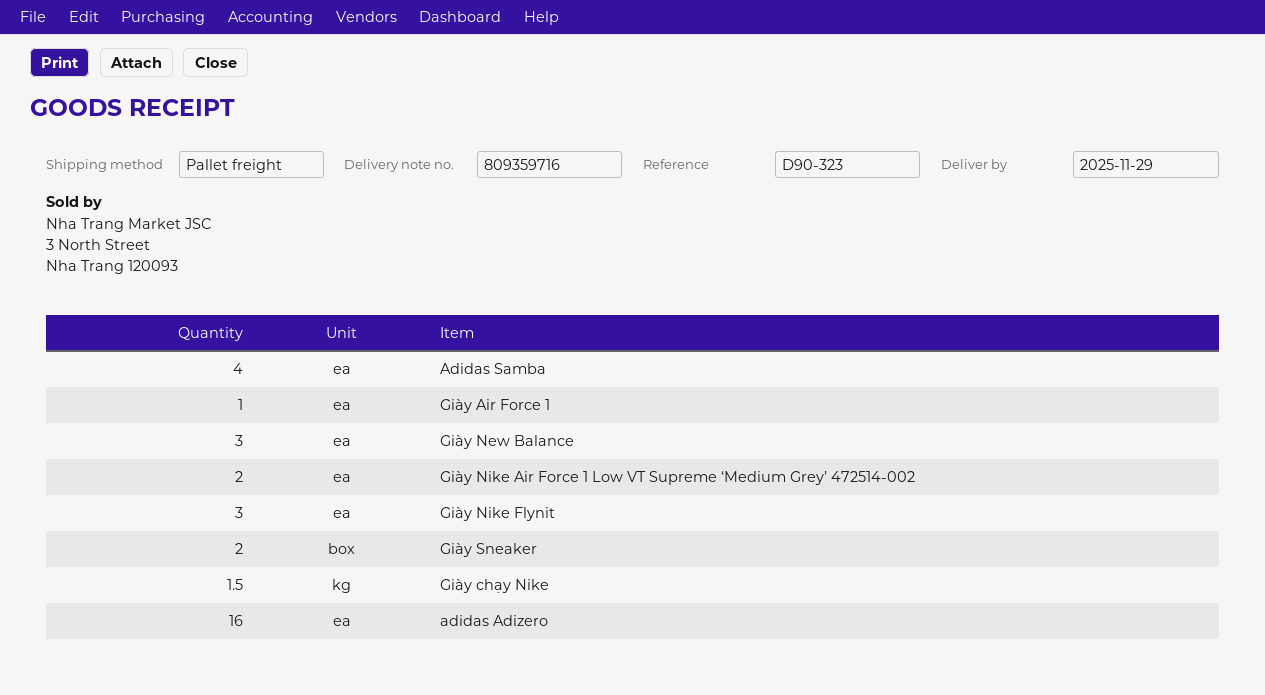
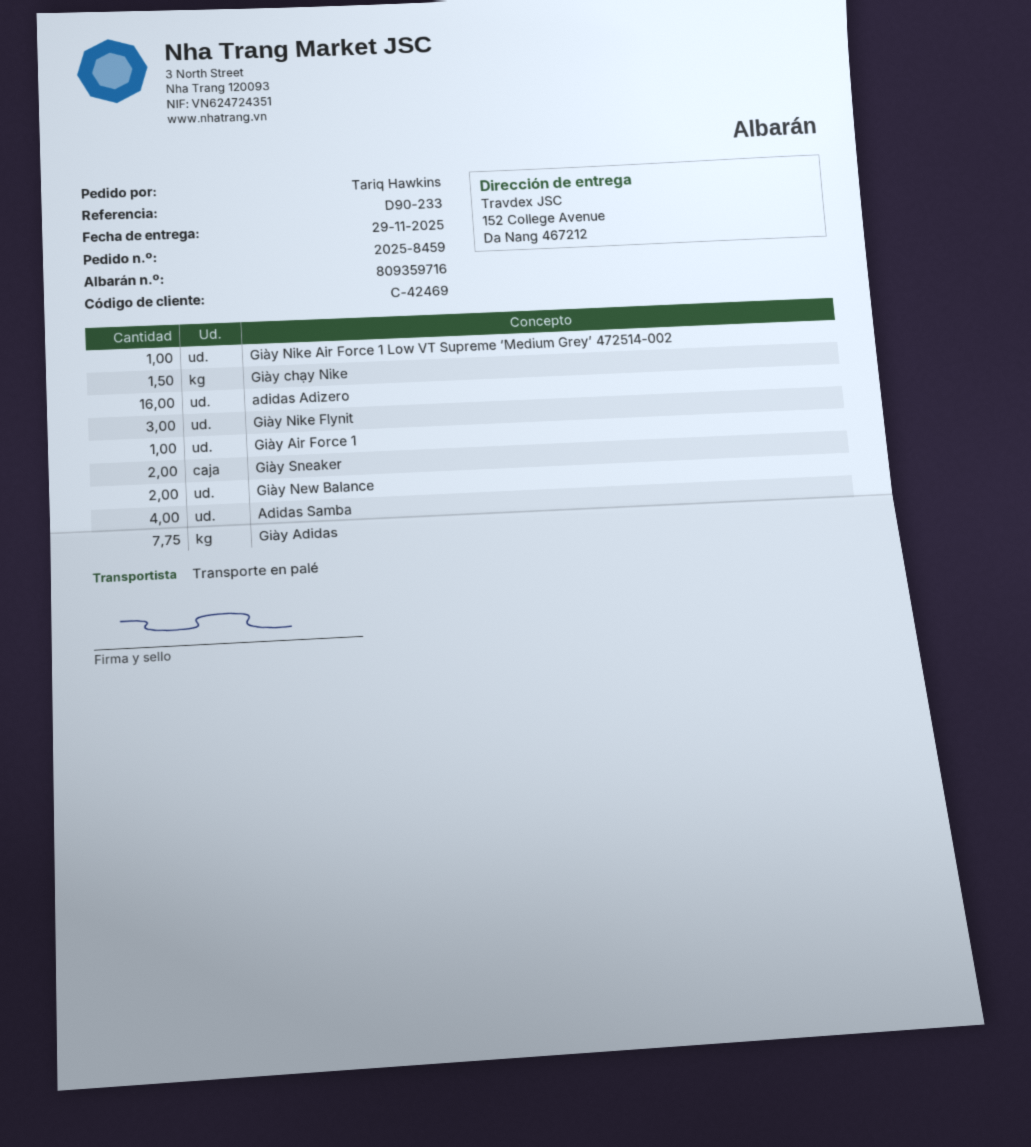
reference: D90-323 -> D90-233
Giày New Balance: 3 -> 2
Giày Nike Air Force 1 Low VT Supreme ‘Medium Grey’ 472514-002: 2 -> 1
Giày Adidas: none -> 7.75

